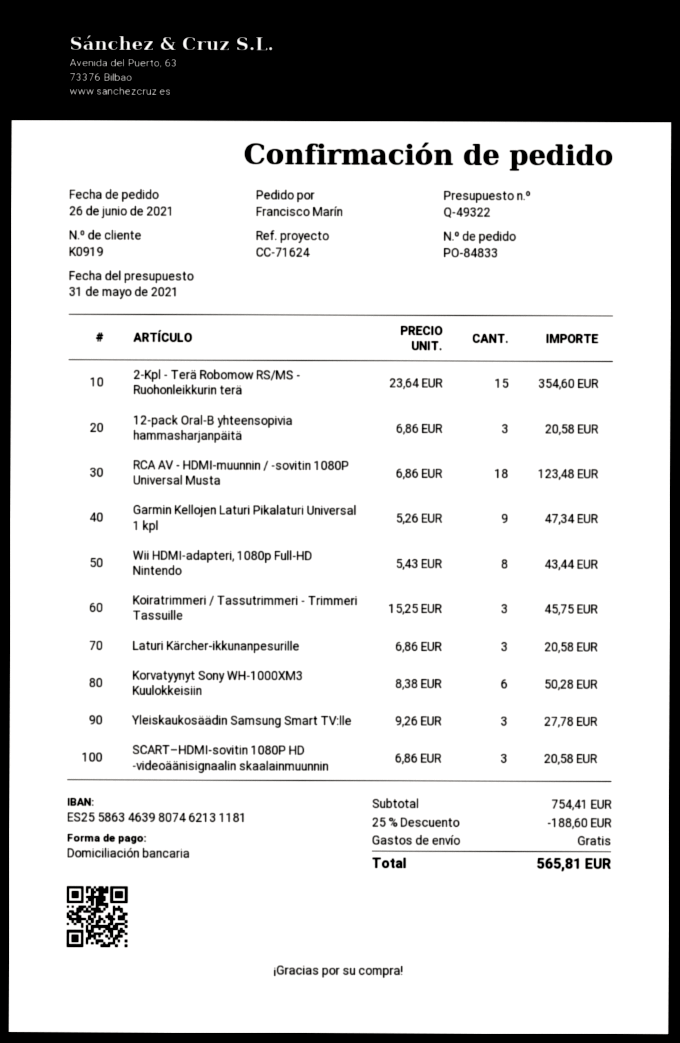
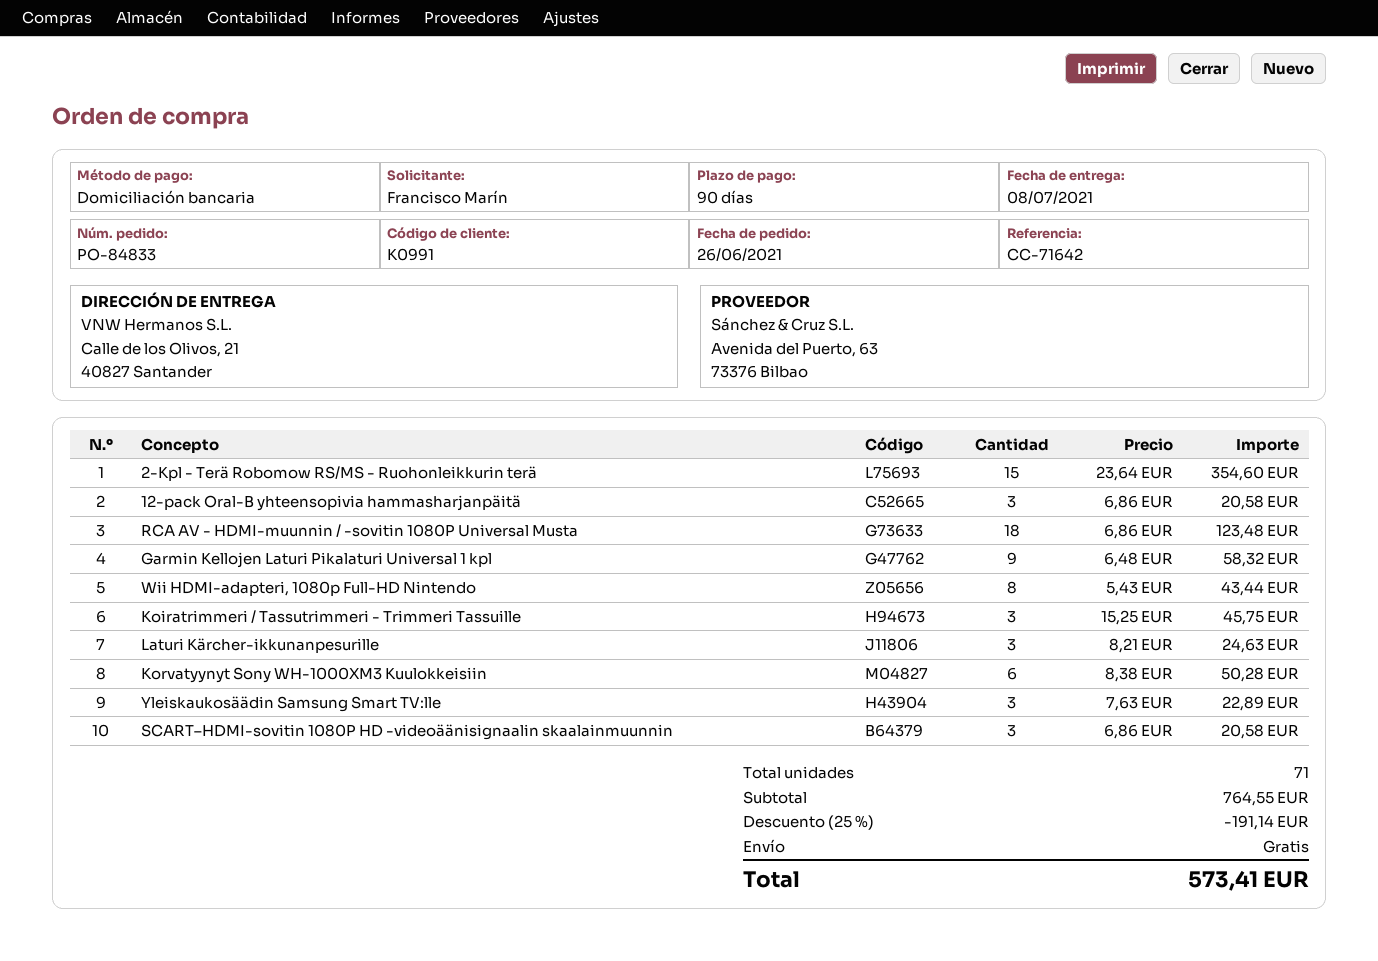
customer number: K0919 -> K0991
reference: CC-71624 -> CC-71642
Garmin Kellojen Laturi Pikalaturi Universal 1 kpl: 9 x 5.26 = 47.34 -> 9 x 6.48 = 58.32
Laturi Kärcher-ikkunanpesurille: 3 x 6.86 = 20.58 -> 3 x 8.21 = 24.63
Yleiskaukosäädin Samsung Smart TV:lle: 3 x 9.26 = 27.78 -> 3 x 7.63 = 22.89
subtotal: 754.41 -> 764.55
discount: 25% = 188.60 -> 25% = 191.14
total: 565.81 -> 573.41

